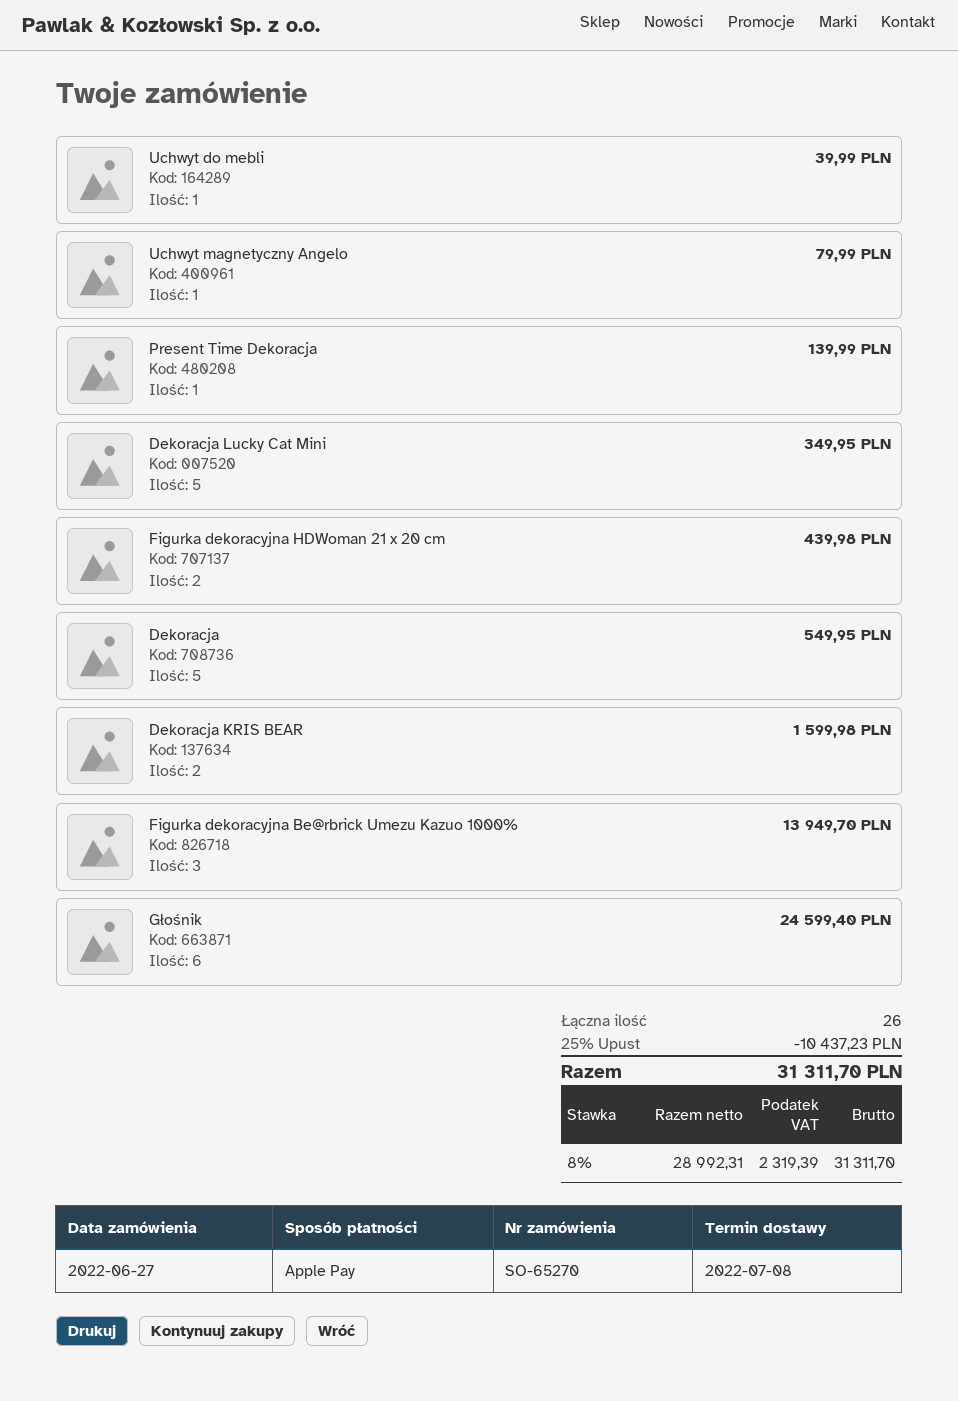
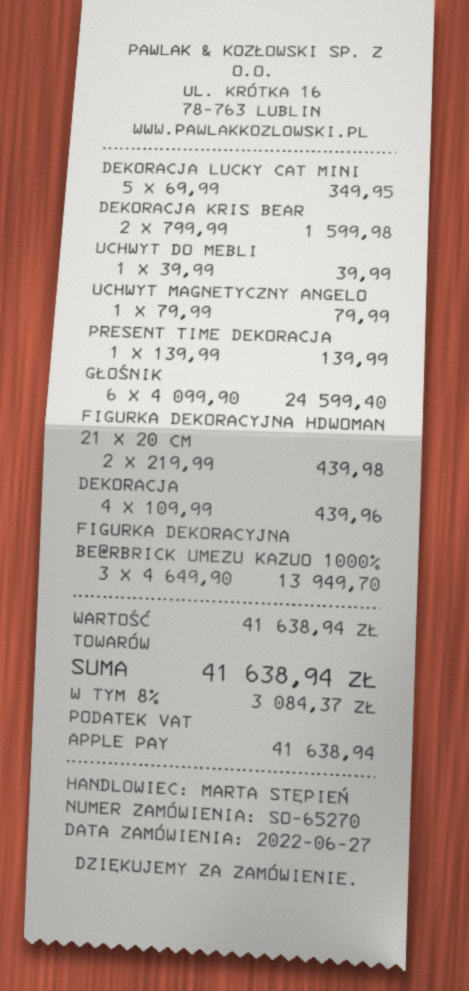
Dekoracja: 5 for 549.95 -> 4 for 439.96
discount: 25% = 10437.23 -> none
tax: 8% = 2319.39 -> 8% = 3084.37
total: 31311.70 -> 41638.94

